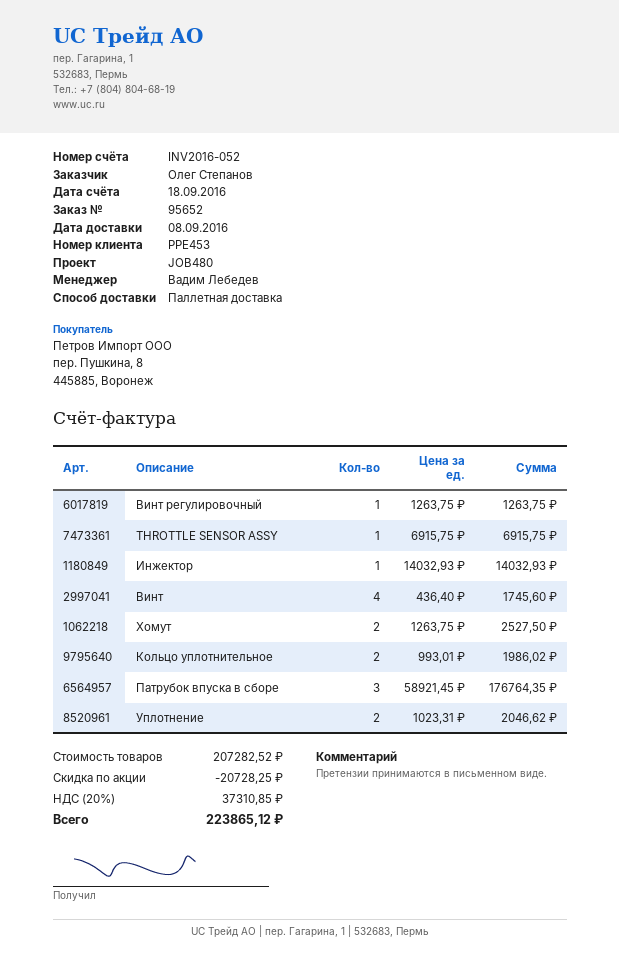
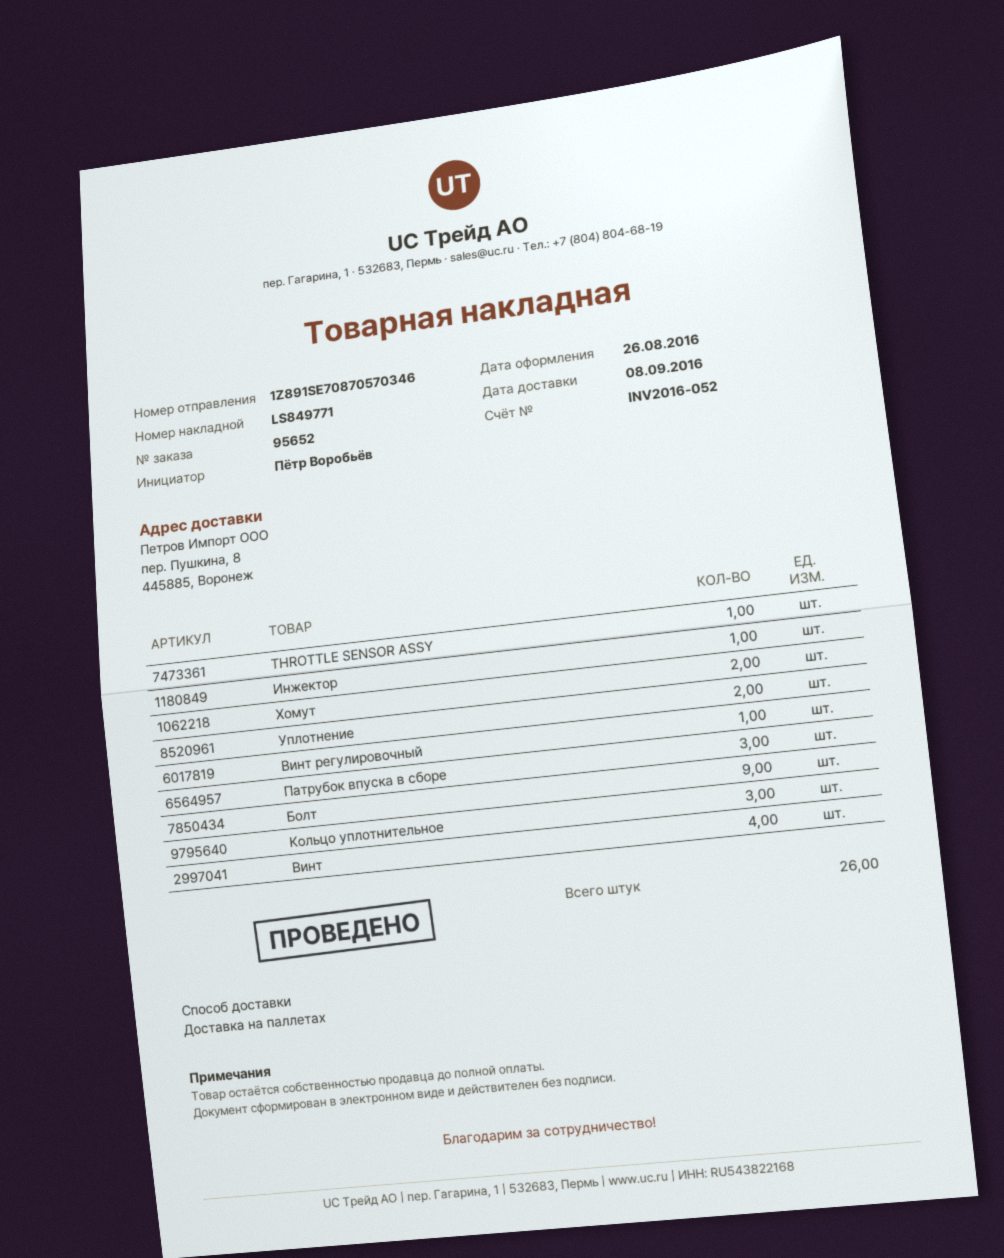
ordered by: Олег Степанов -> Пётр Воробьёв
Кольцо уплотнительное: 2 -> 3
Болт: none -> 9

